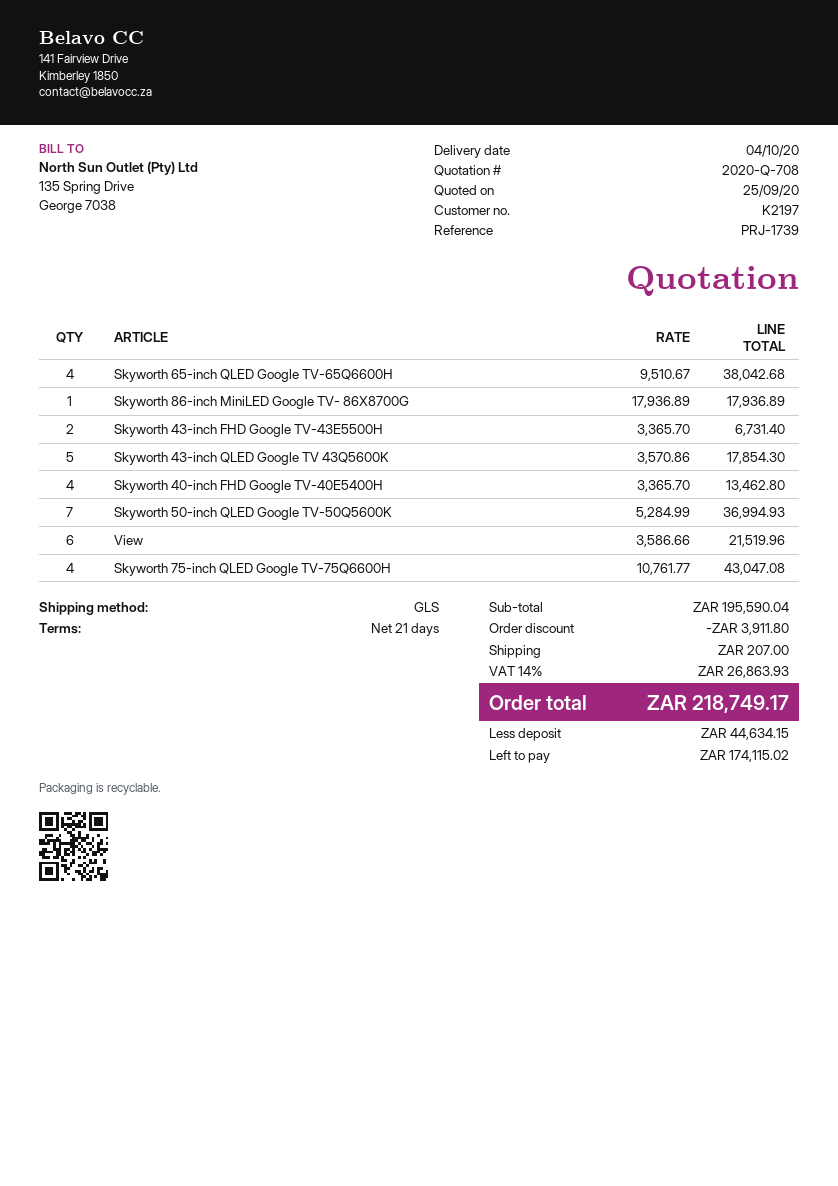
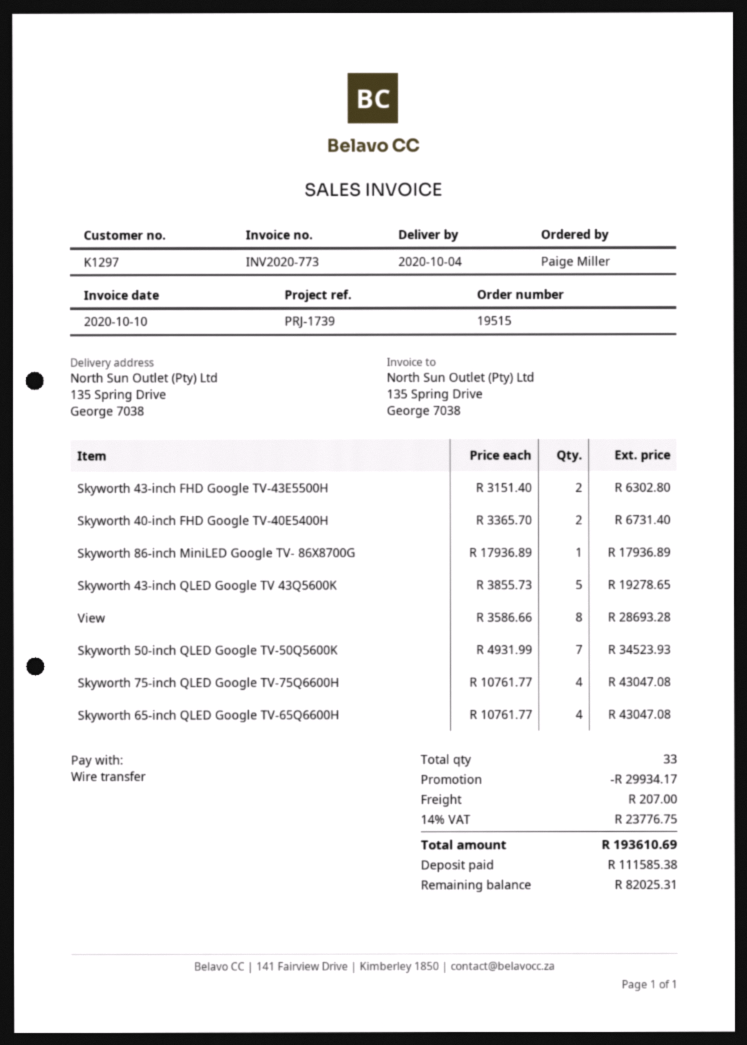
customer number: K2197 -> K1297
Skyworth 65-inch QLED Google TV-65Q6600H: 4 x 9510.67 = 38042.68 -> 4 x 10761.77 = 43047.08
Skyworth 43-inch FHD Google TV-43E5500H: 2 x 3365.70 = 6731.40 -> 2 x 3151.40 = 6302.80
Skyworth 43-inch QLED Google TV 43Q5600K: 5 x 3570.86 = 17854.30 -> 5 x 3855.73 = 19278.65
Skyworth 40-inch FHD Google TV-40E5400H: 4 x 3365.70 = 13462.80 -> 2 x 3365.70 = 6731.40
Skyworth 50-inch QLED Google TV-50Q5600K: 7 x 5284.99 = 36994.93 -> 7 x 4931.99 = 34523.93
View: 6 x 3586.66 = 21519.96 -> 8 x 3586.66 = 28693.28
discount: 3911.80 -> 29934.17
tax: 14% = 26863.93 -> 14% = 23776.75
total: 218749.17 -> 193610.69
deposit: 44634.15 -> 111585.38
balance: 174115.02 -> 82025.31

